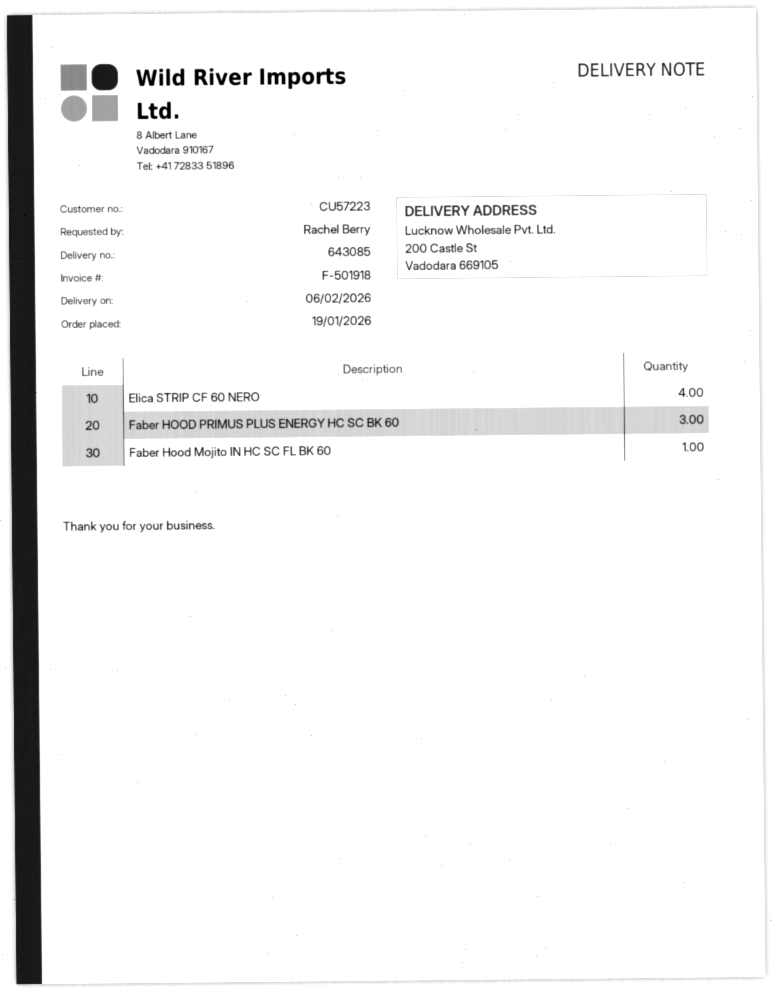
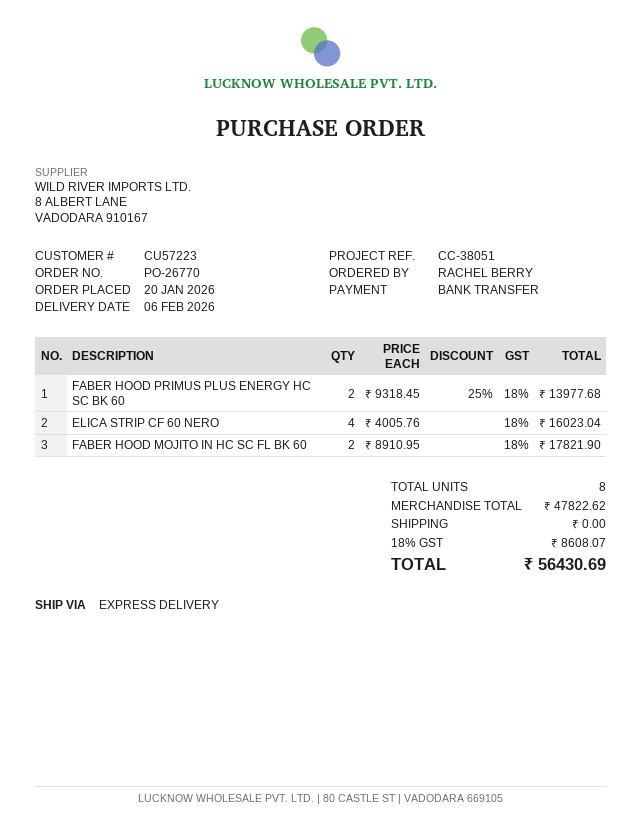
order date: 2026-01-19 -> 2026-01-20
Faber HOOD PRIMUS PLUS ENERGY HC SC BK 60: 3 -> 2
Faber Hood Mojito IN HC SC FL BK 60: 1 -> 2

